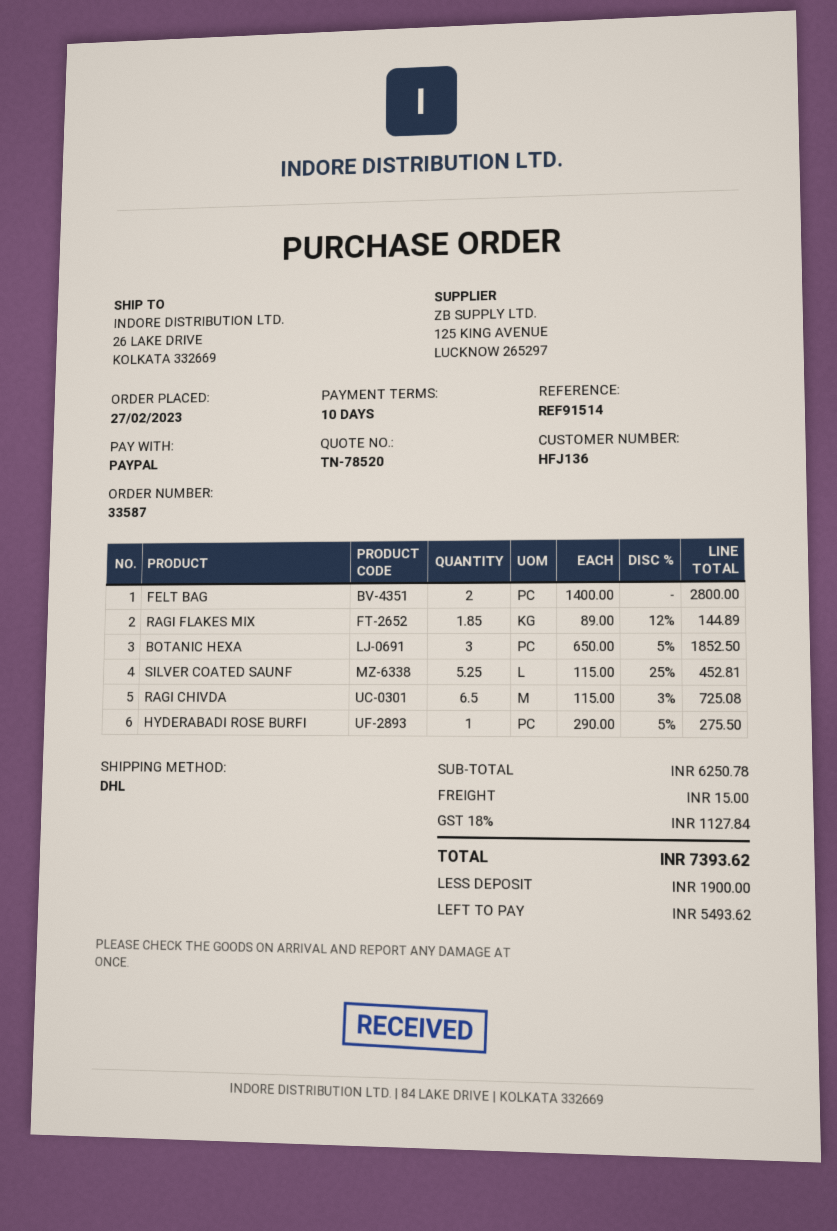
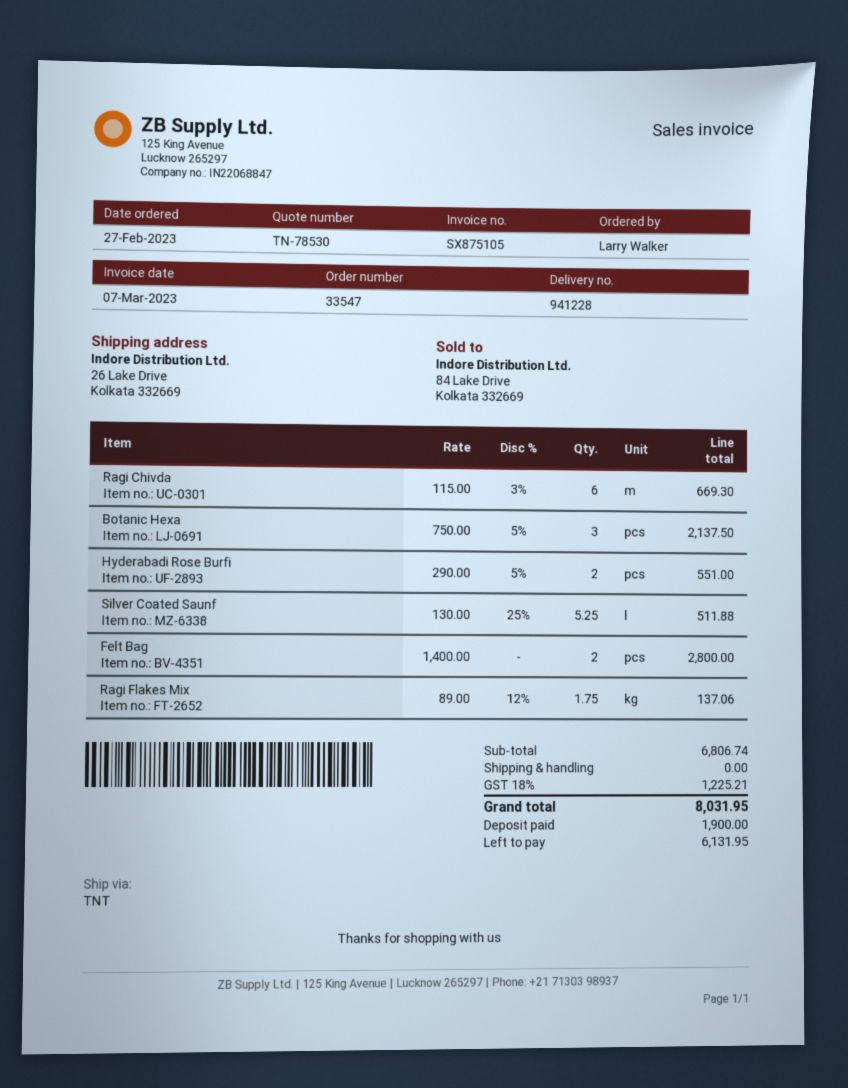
quote number: TN-78520 -> TN-78530
order number: 33587 -> 33547
shipping method: DHL -> TNT
RAGI FLAKES MIX: 1.85 x 89.00 - 12% = 144.89 -> 1.75 x 89.00 - 12% = 137.06
BOTANIC HEXA: 3 x 650.00 - 5% = 1852.50 -> 3 x 750.00 - 5% = 2137.50
SILVER COATED SAUNF: 5.25 x 115.00 - 25% = 452.81 -> 5.25 x 130.00 - 25% = 511.88
RAGI CHIVDA: 6.5 x 115.00 - 3% = 725.08 -> 6 x 115.00 - 3% = 669.30
HYDERABADI ROSE BURFI: 1 x 290.00 - 5% = 275.50 -> 2 x 290.00 - 5% = 551.00
subtotal: 6250.78 -> 6806.74
shipping: 15.00 -> 0.00
tax: 18% = 1127.84 -> 18% = 1225.21
total: 7393.62 -> 8031.95
balance: 5493.62 -> 6131.95

